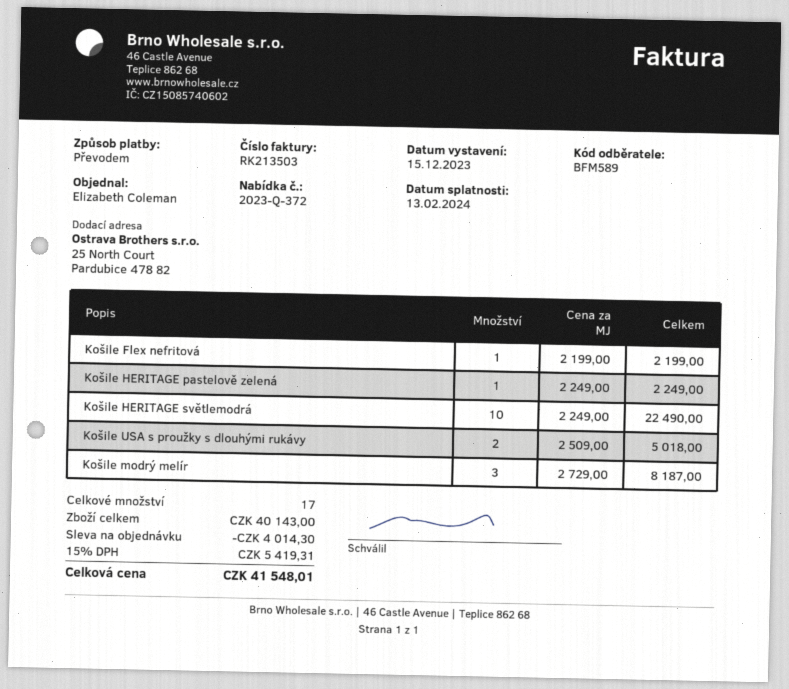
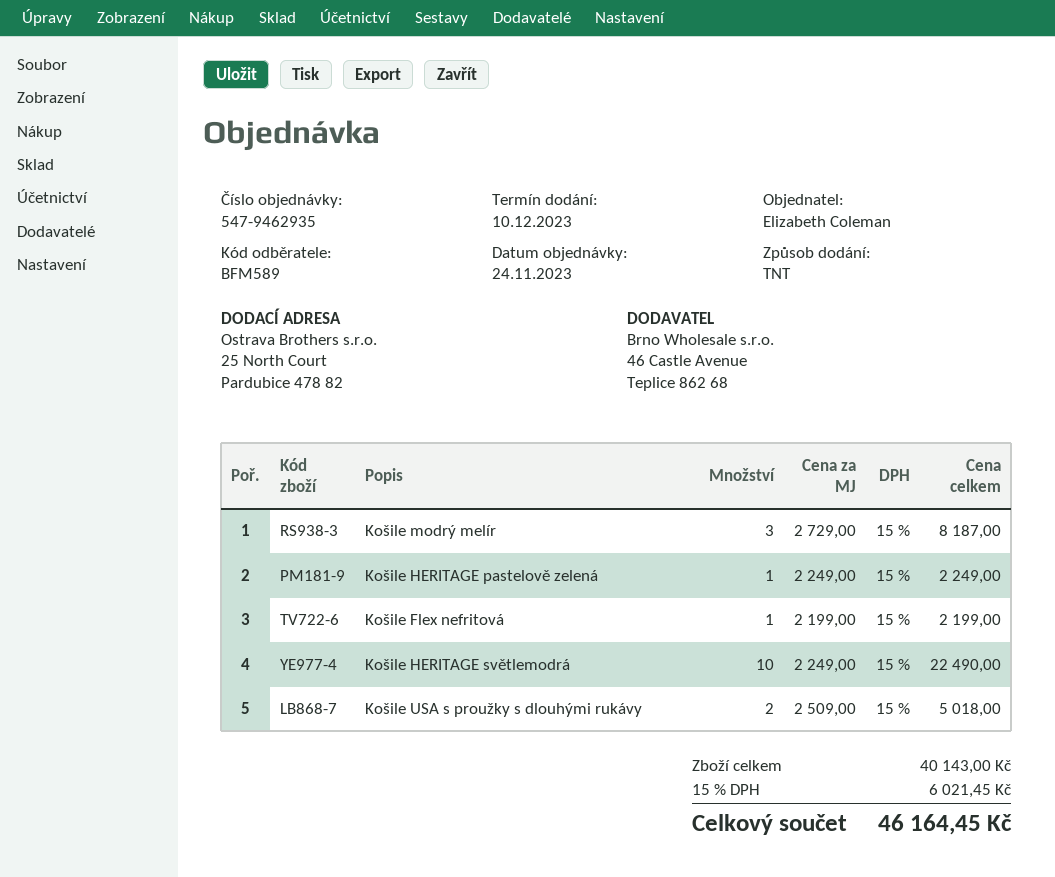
discount: 4014.30 -> none
tax: 15% = 5419.31 -> 15% = 6021.45
total: 41548.01 -> 46164.45

